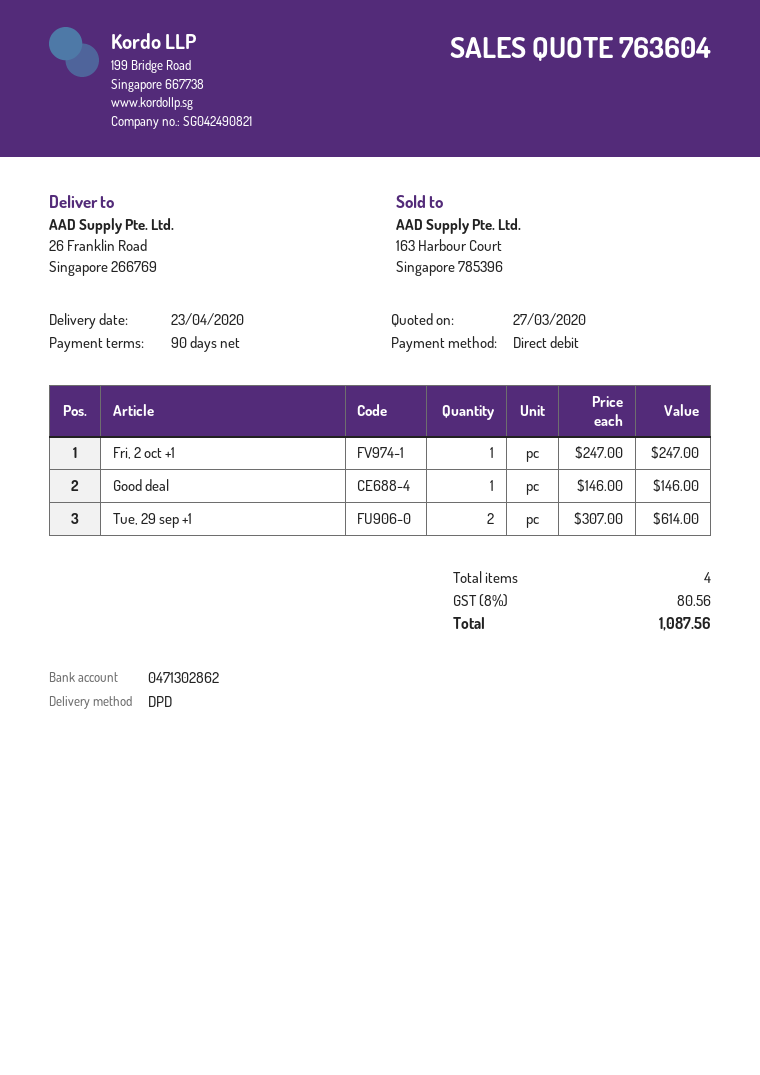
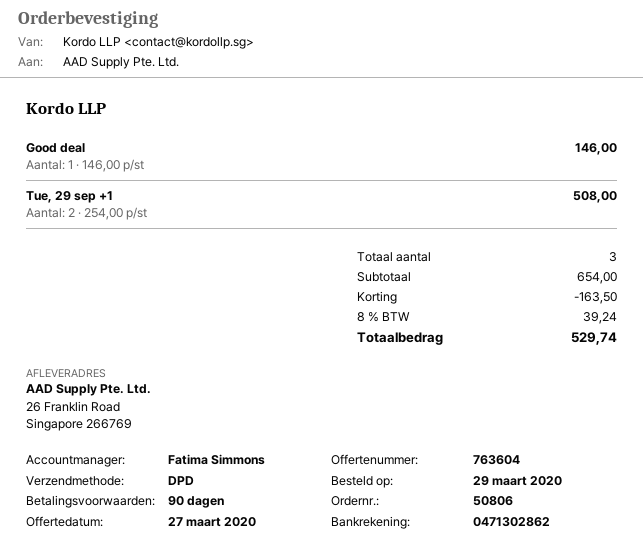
Fri, 2 oct +1: 1 x 247.00 = 247.00 -> none
Tue, 29 sep +1: 2 x 307.00 = 614.00 -> 2 x 254.00 = 508.00
total quantity: 4 -> 3
discount: none -> 163.50
tax: 8% = 80.56 -> 8% = 39.24
total: 1087.56 -> 529.74

